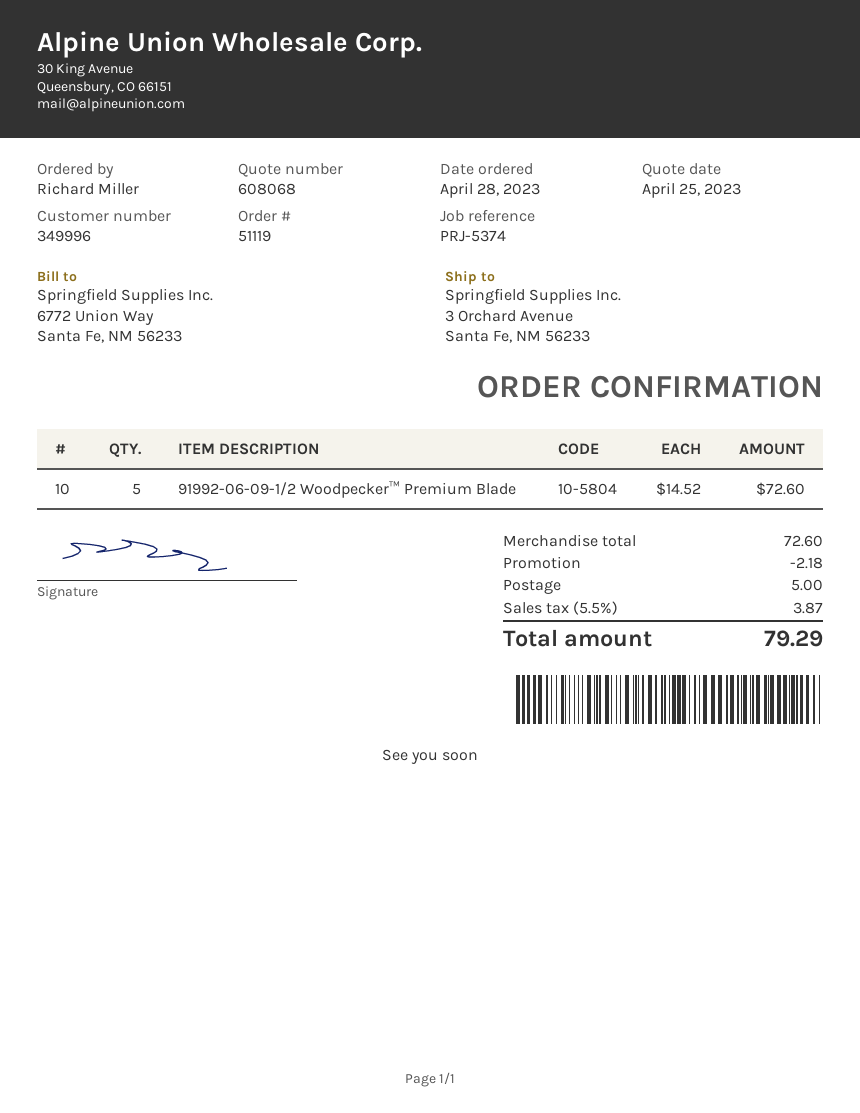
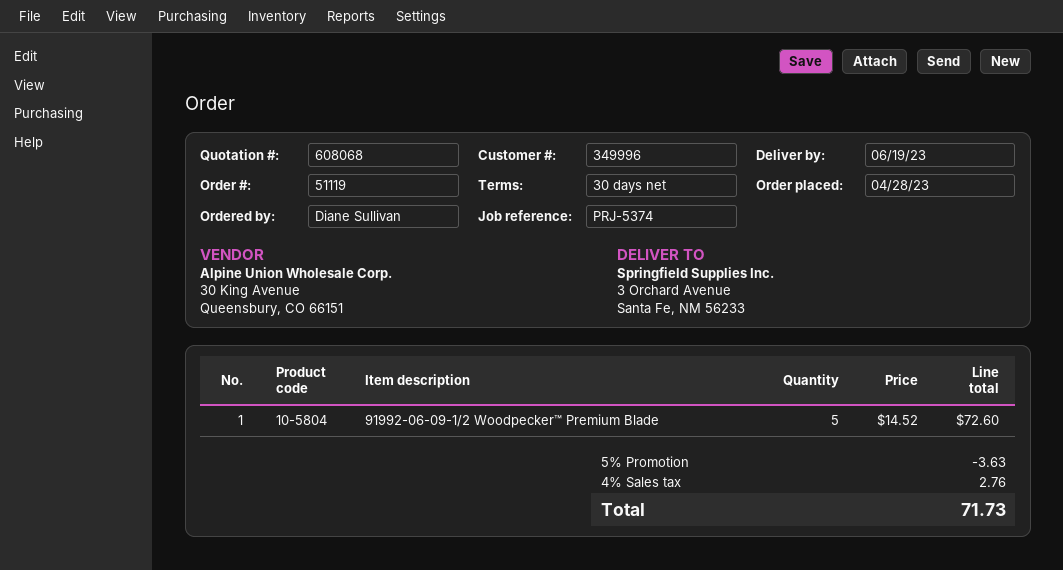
ordered by: Richard Miller -> Diane Sullivan
discount: 2.18 -> 3.63
shipping: 5.00 -> none
tax: 5.5% = 3.87 -> 4% = 2.76
total: 79.29 -> 71.73

